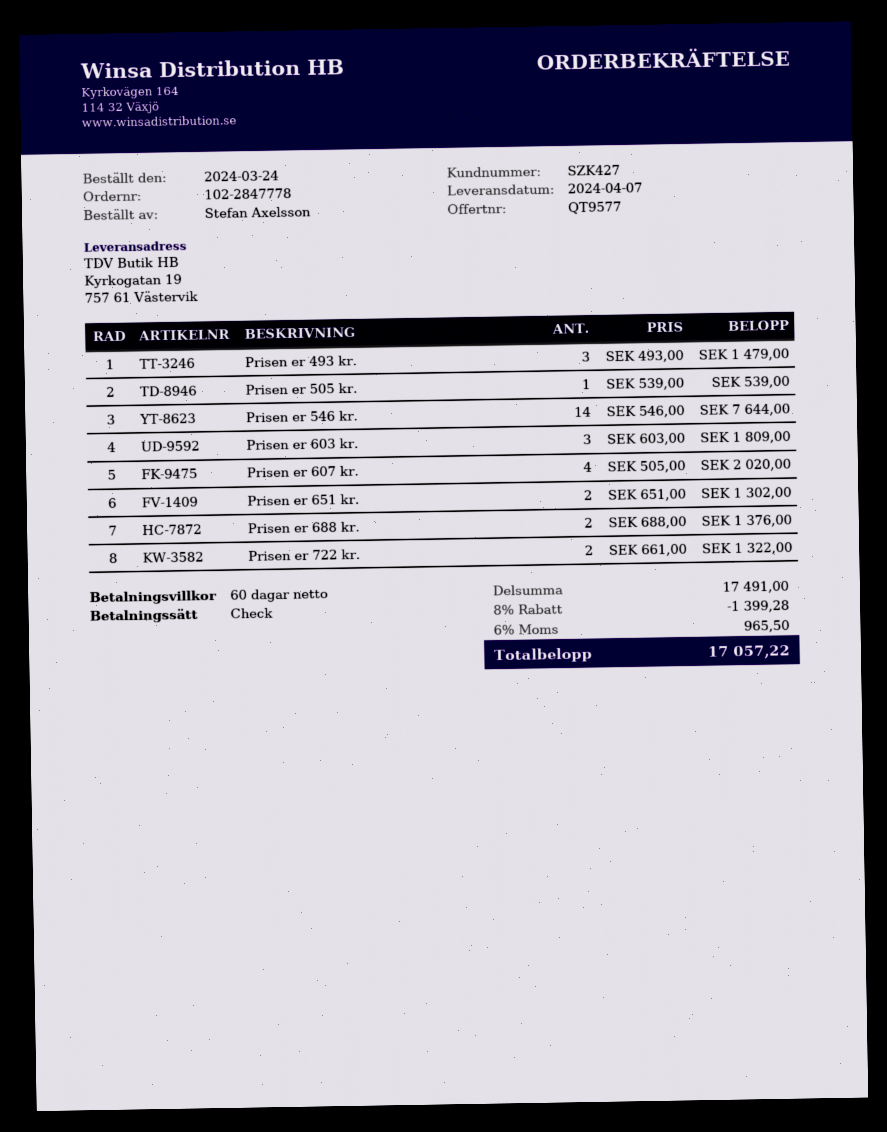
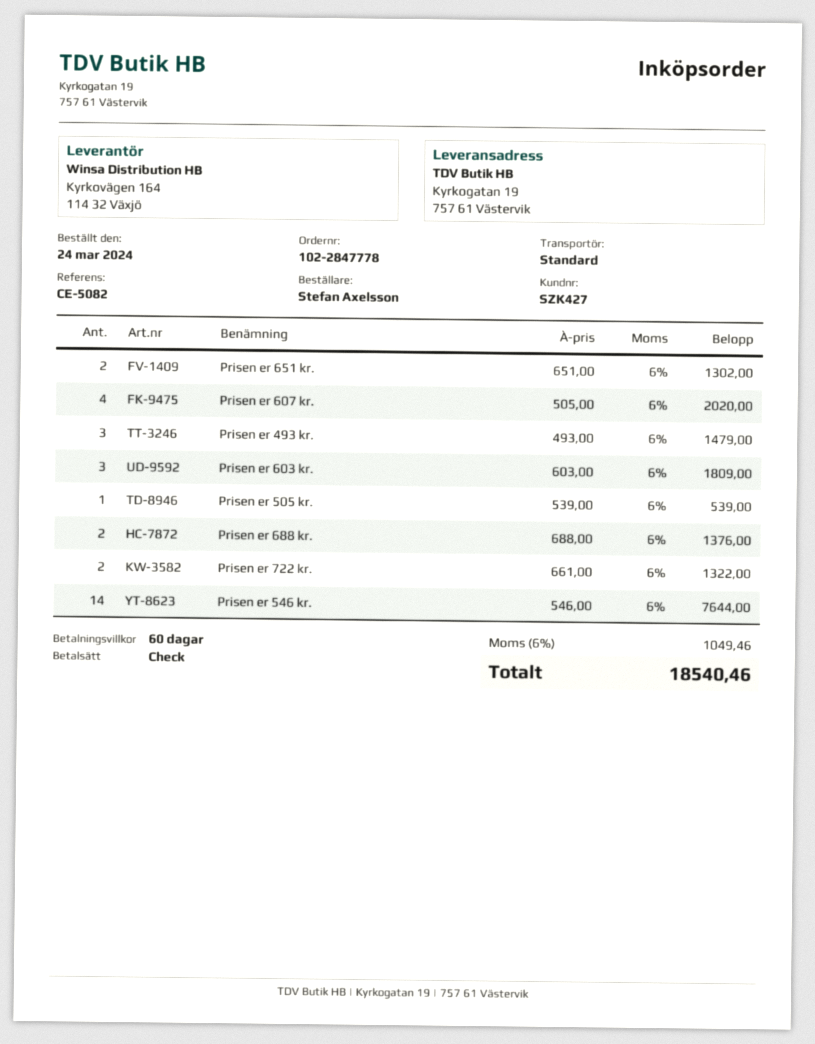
discount: 8% = 1399.28 -> none
tax: 6% = 965.50 -> 6% = 1049.46
total: 17057.22 -> 18540.46

